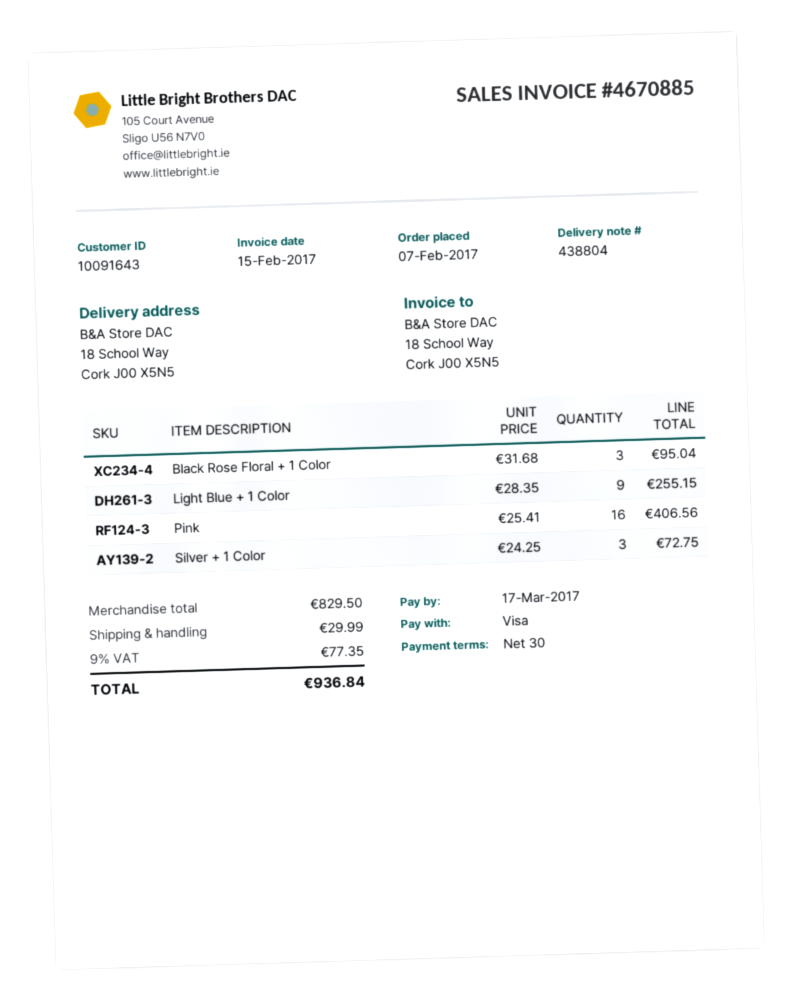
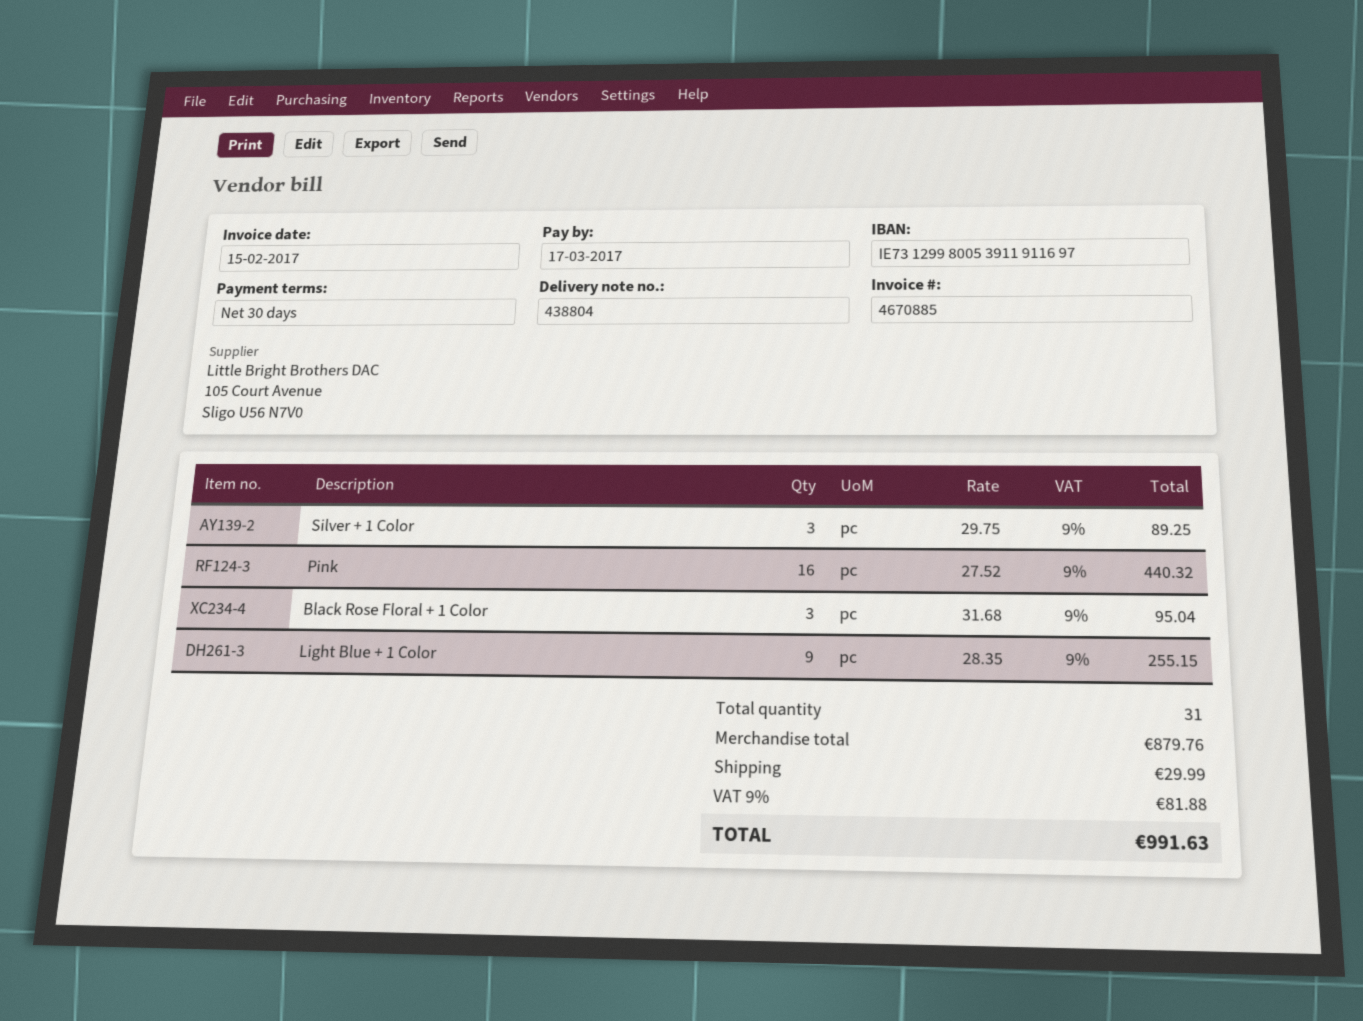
Pink: 16 x 25.41 = 406.56 -> 16 x 27.52 = 440.32
Silver + 1 Color: 3 x 24.25 = 72.75 -> 3 x 29.75 = 89.25
subtotal: 829.50 -> 879.76
tax: 9% = 77.35 -> 9% = 81.88
total: 936.84 -> 991.63

